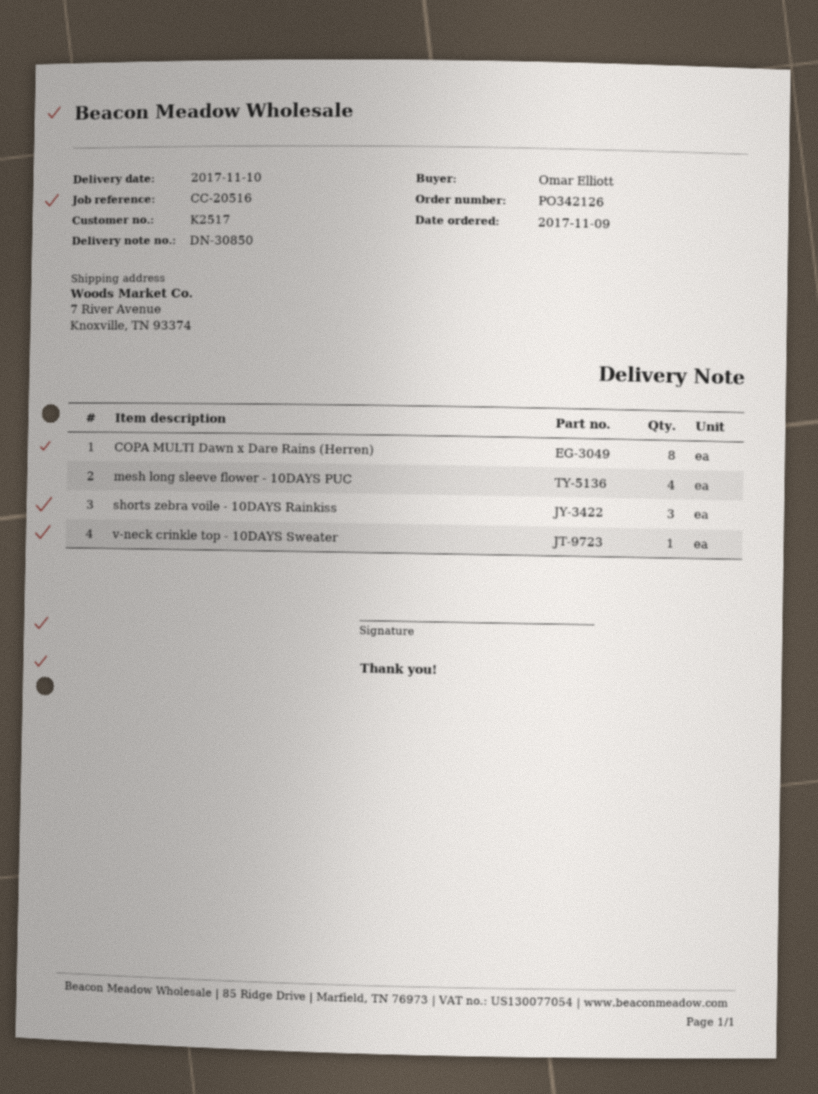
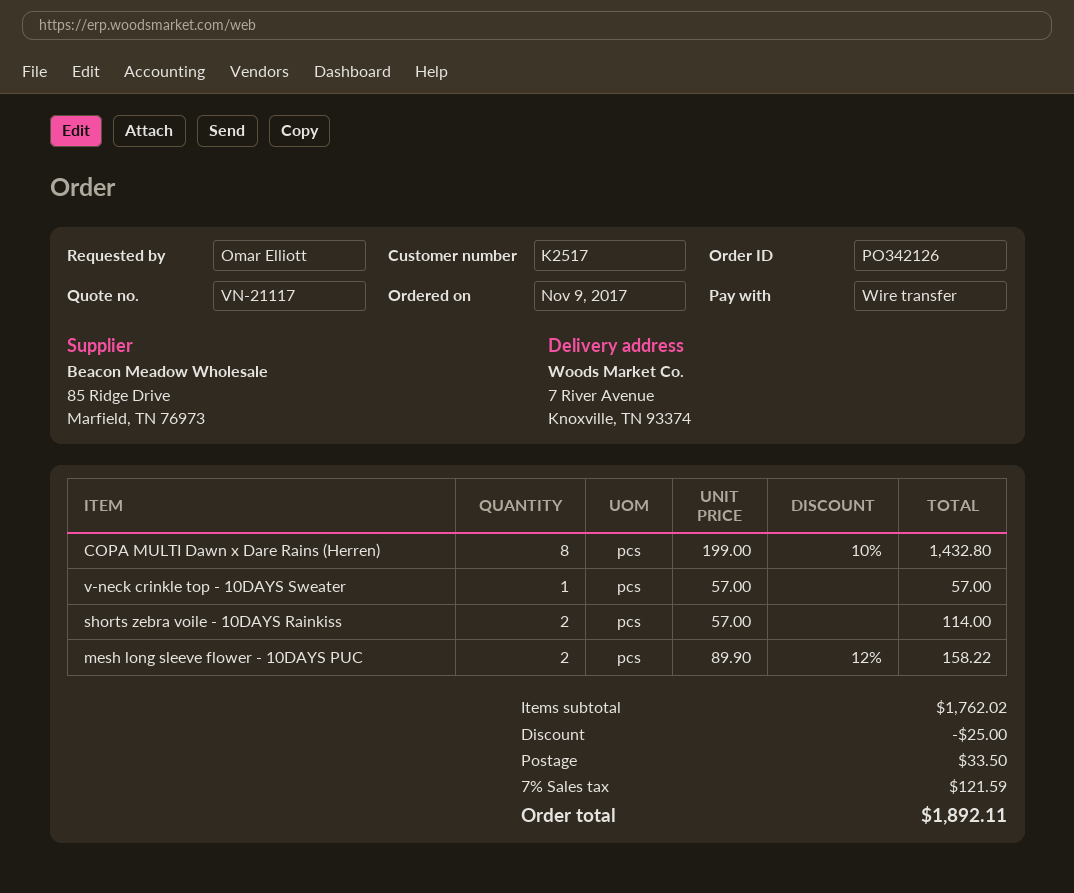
mesh long sleeve flower - 10DAYS PUC: 4 -> 2
shorts zebra voile - 10DAYS Rainkiss: 3 -> 2

